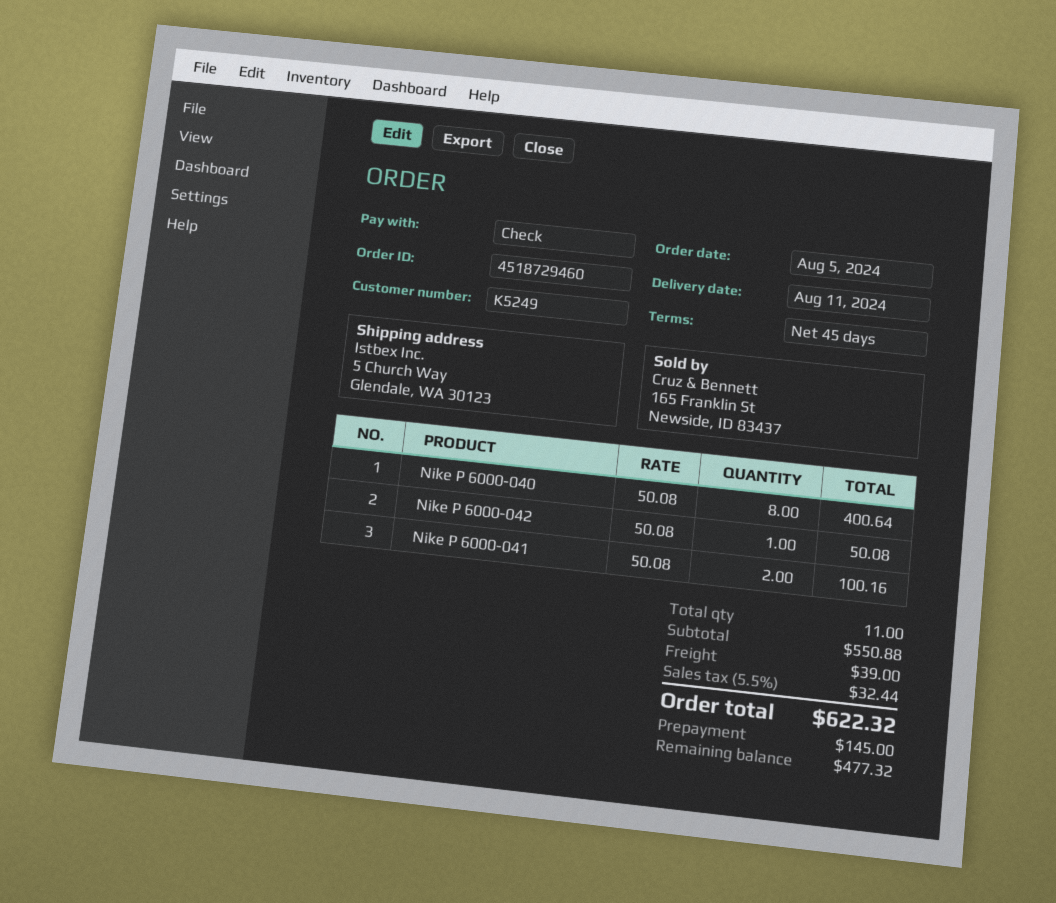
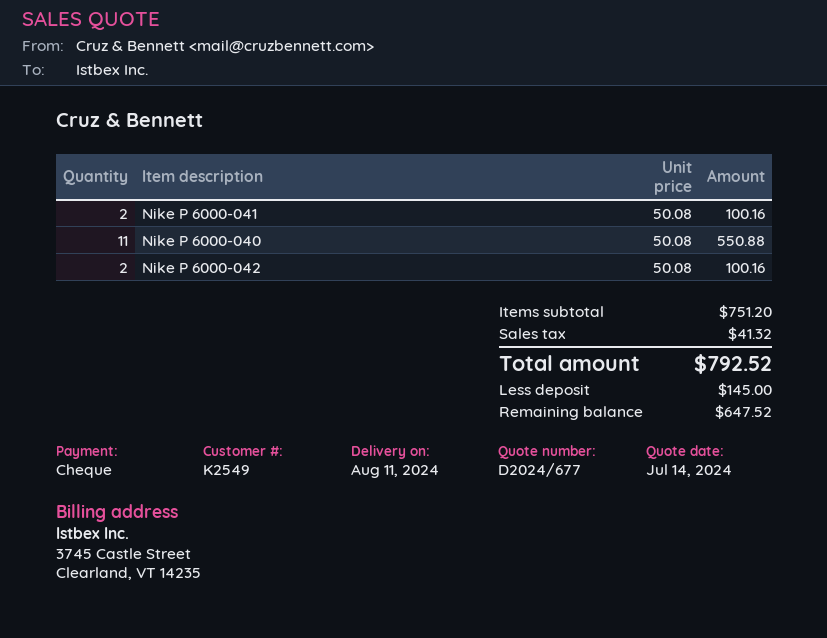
customer number: K5249 -> K2549
Nike P 6000-040: 8 x 50.08 = 400.64 -> 11 x 50.08 = 550.88
Nike P 6000-042: 1 x 50.08 = 50.08 -> 2 x 50.08 = 100.16
subtotal: 550.88 -> 751.20
shipping: 39.00 -> none
tax: 32.44 -> 41.32
total: 622.32 -> 792.52
balance: 477.32 -> 647.52

